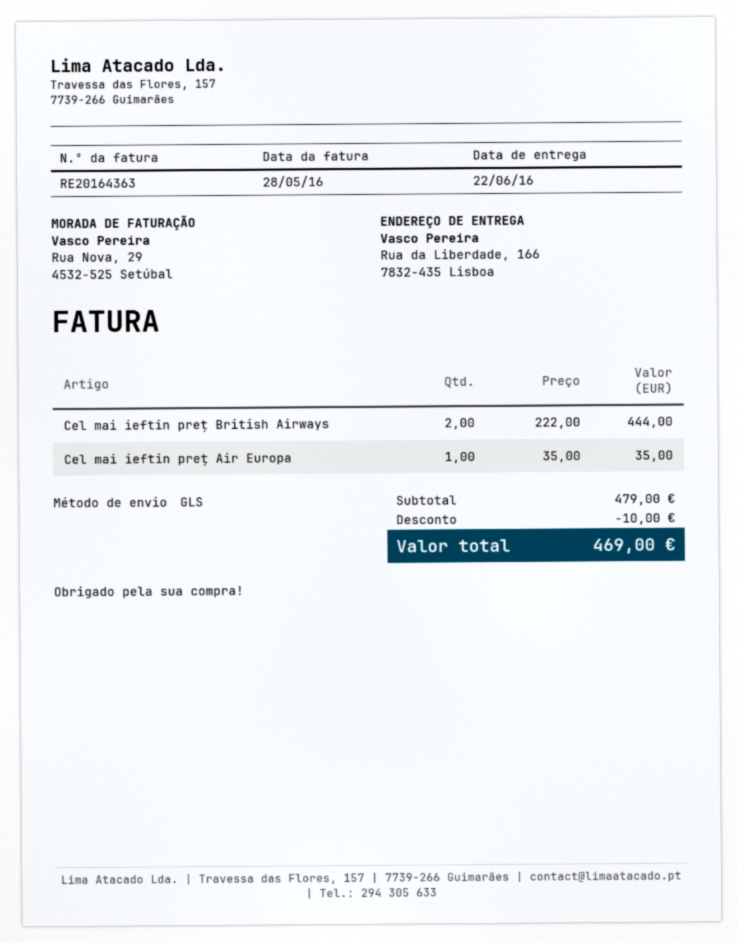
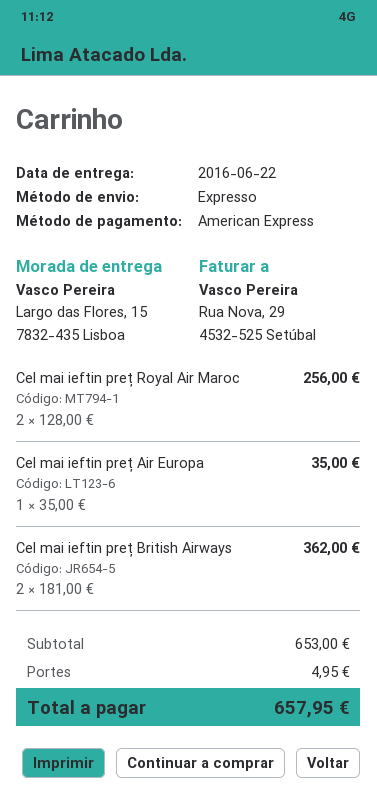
shipping method: GLS -> express
ship to: Rua da Liberdade, 166, 7832-435 Lisboa -> Largo das Flores, 15, 7832-435 Lisboa
Cel mai ieftin preț British Airways: 2 x 222.00 = 444.00 -> 2 x 181.00 = 362.00
Cel mai ieftin preț Royal Air Maroc: none -> 2 x 128.00 = 256.00
subtotal: 479.00 -> 653.00
discount: 10.00 -> none
shipping: none -> 4.95
total: 469.00 -> 657.95

